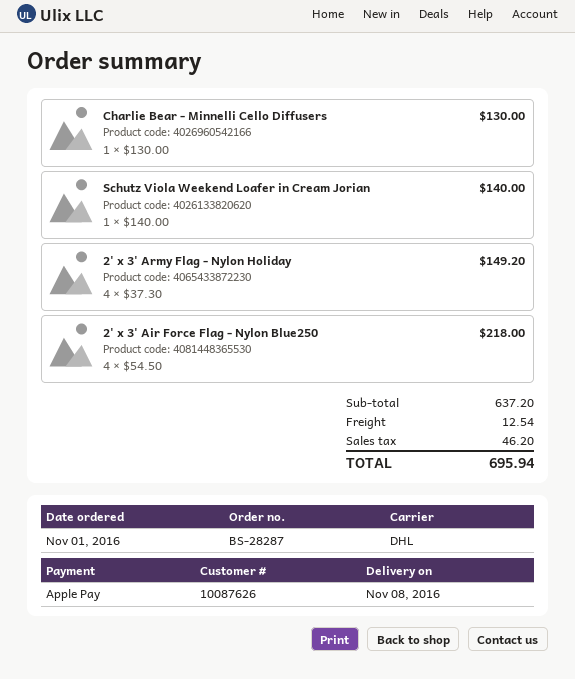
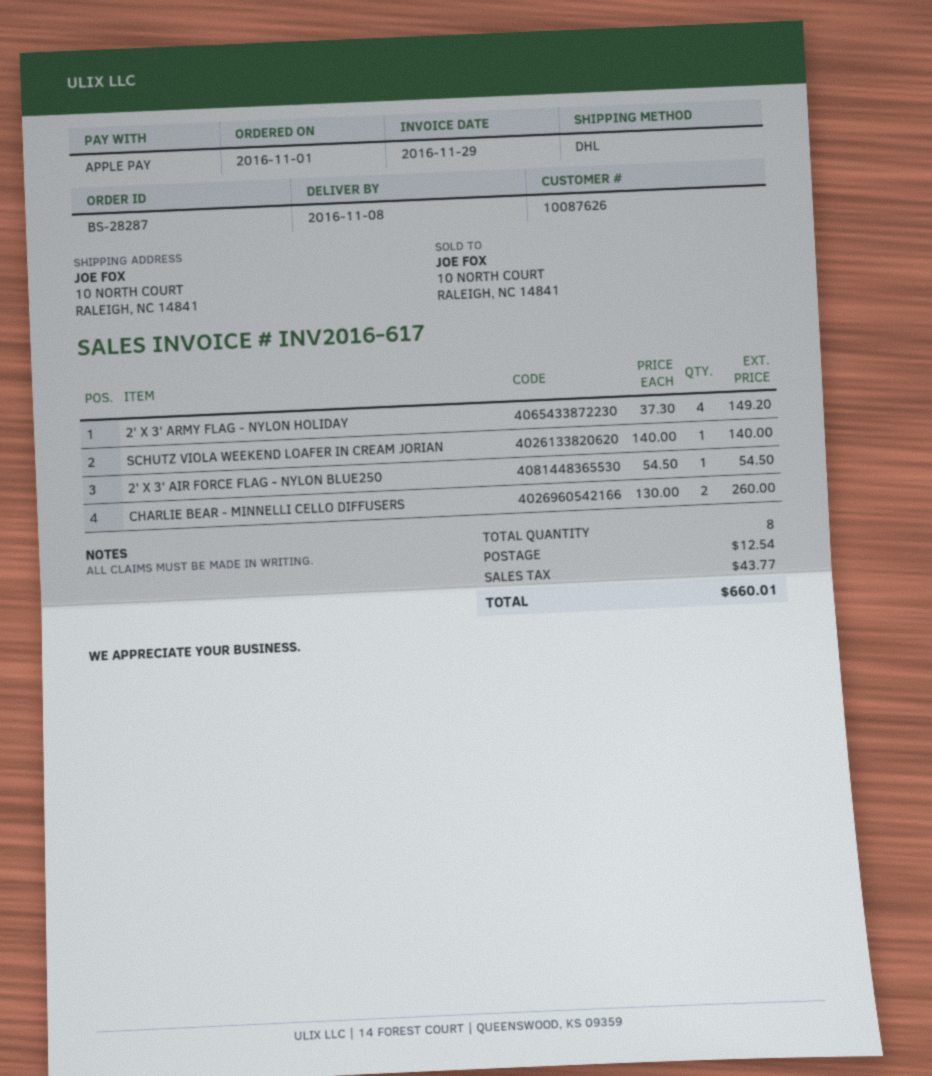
Charlie Bear - Minnelli Cello Diffusers: 1 x 130.00 = 130.00 -> 2 x 130.00 = 260.00
2' x 3' Air Force Flag - Nylon Blue250: 4 x 54.50 = 218.00 -> 1 x 54.50 = 54.50
tax: 46.20 -> 43.77
total: 695.94 -> 660.01

